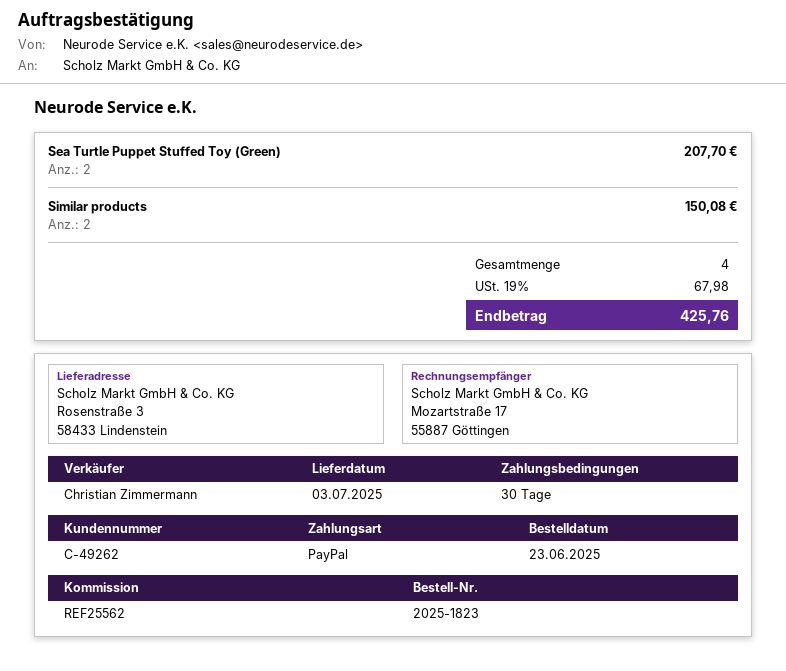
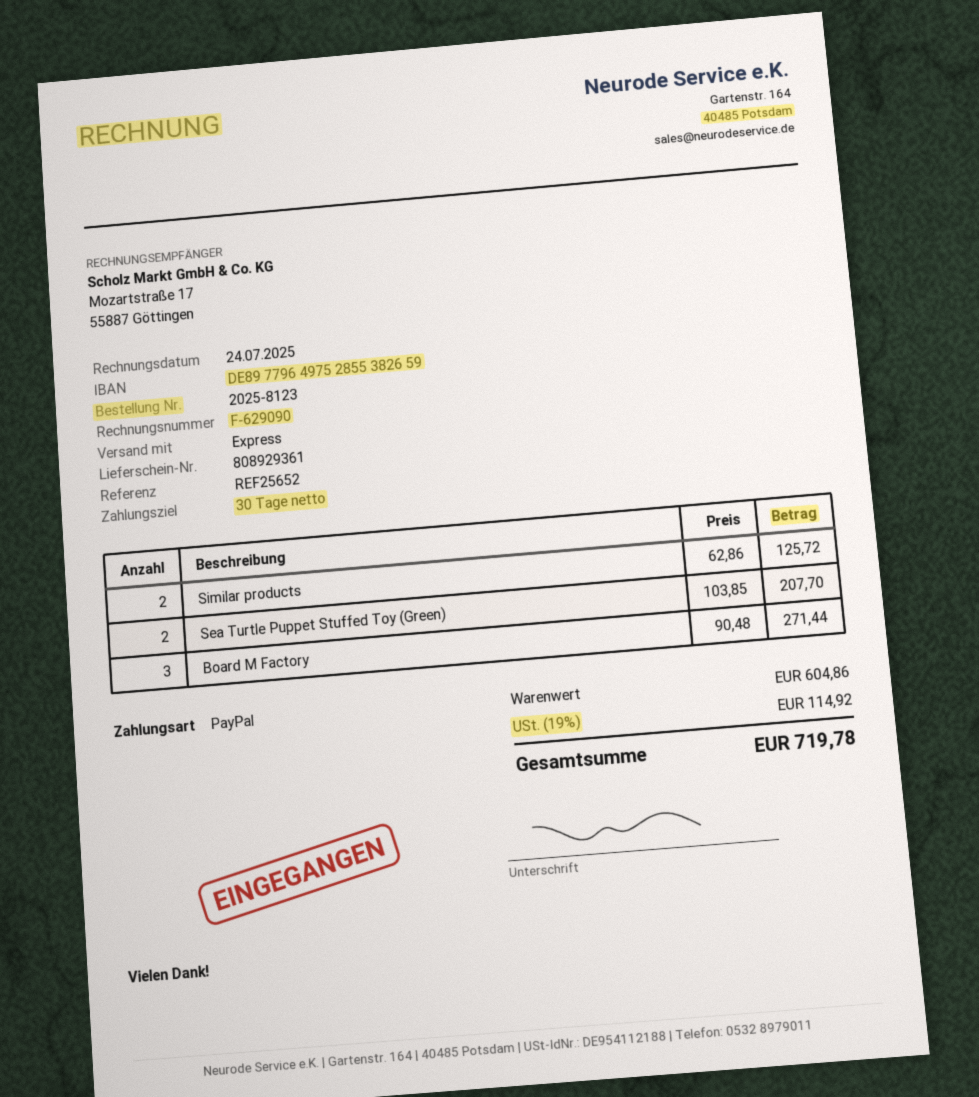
order number: 2025-1823 -> 2025-8123
reference: REF25562 -> REF25652
Similar products: 2 for 150.08 -> 2 for 125.72
Board M Factory: none -> 3 for 271.44
tax: 19% = 67.98 -> 19% = 114.92
total: 425.76 -> 719.78

